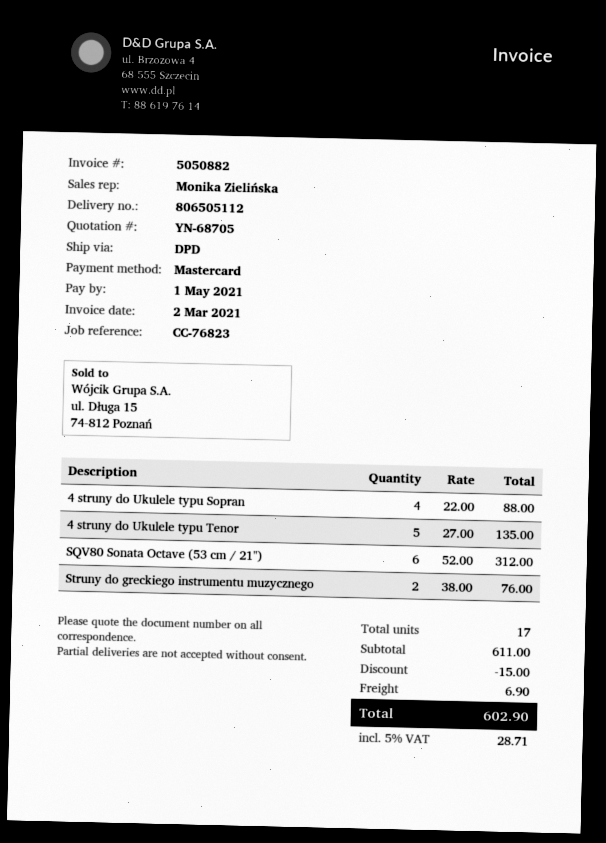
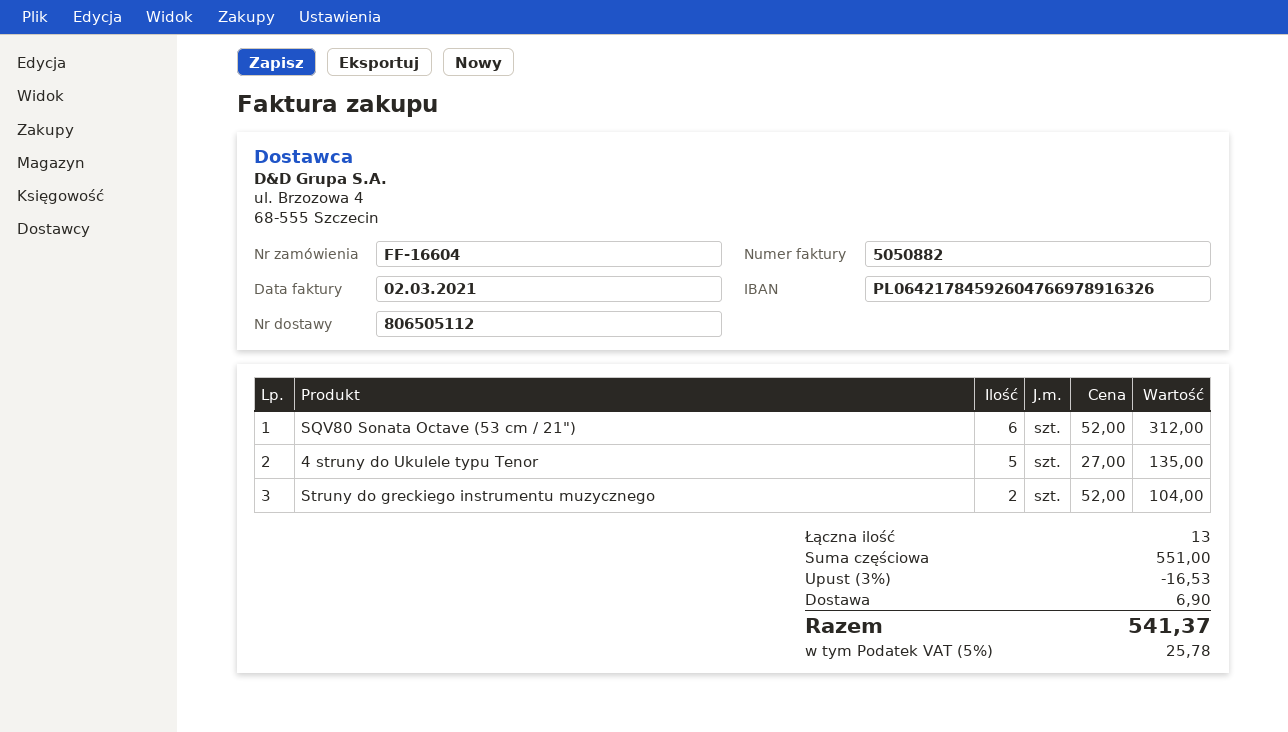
4 struny do Ukulele typu Sopran: 4 x 22.00 = 88.00 -> none
Struny do greckiego instrumentu muzycznego: 2 x 38.00 = 76.00 -> 2 x 52.00 = 104.00
total quantity: 17 -> 13
subtotal: 611.00 -> 551.00
discount: 15.00 -> 16.53
tax: 5% = 28.71 -> 5% = 25.78
total: 602.90 -> 541.37

